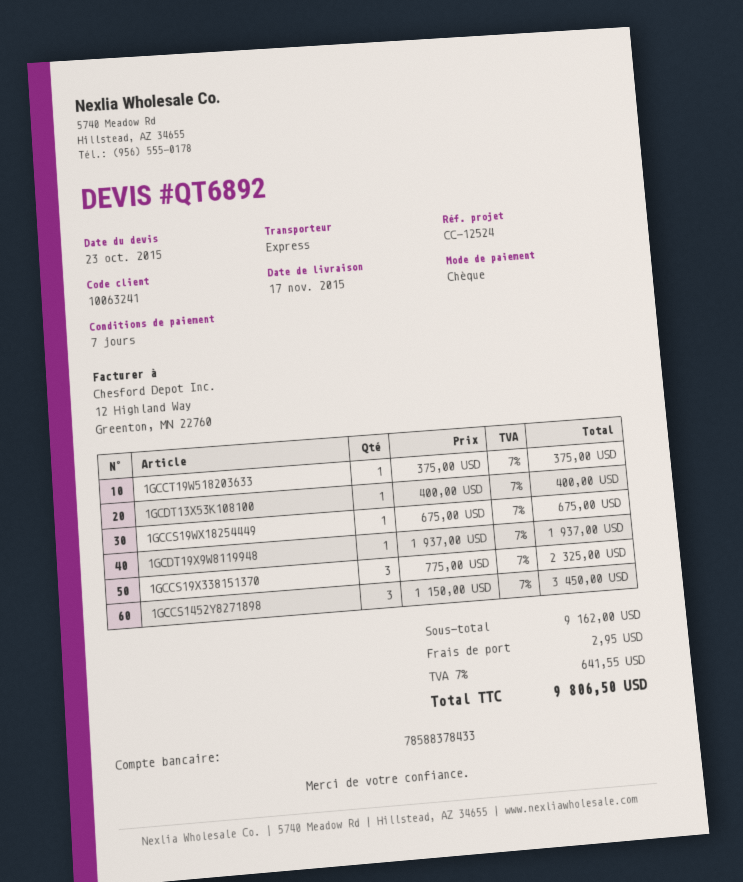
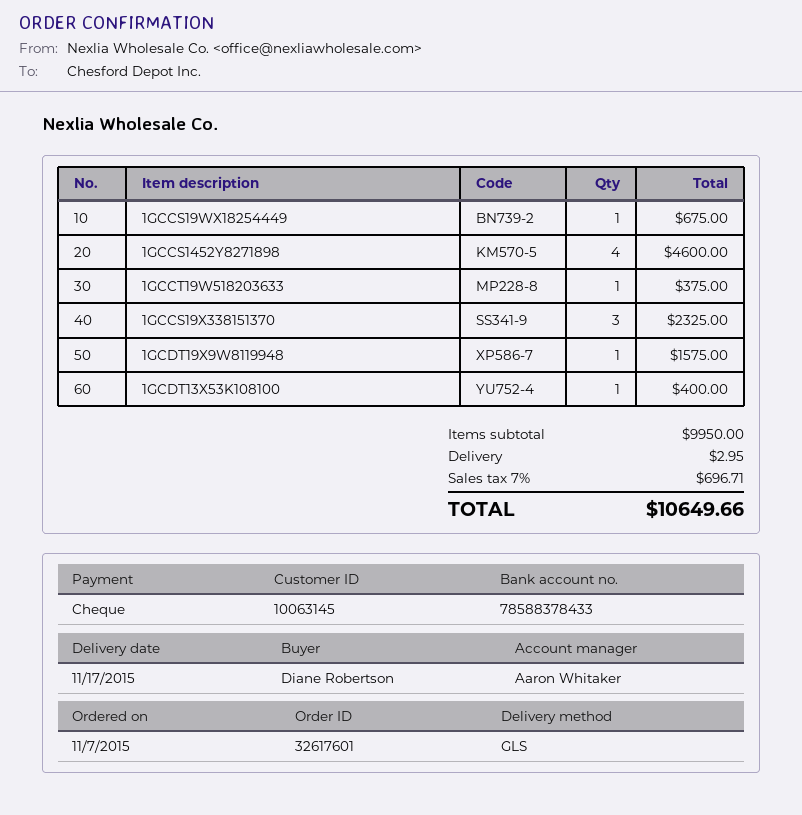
customer number: 10063241 -> 10063145
shipping method: express -> GLS
1GCDT19X9W8119948: 1 for 1937.00 -> 1 for 1575.00
1GCCS1452Y8271898: 3 for 3450.00 -> 4 for 4600.00
subtotal: 9162.00 -> 9950.00
tax: 7% = 641.55 -> 7% = 696.71
total: 9806.50 -> 10649.66

